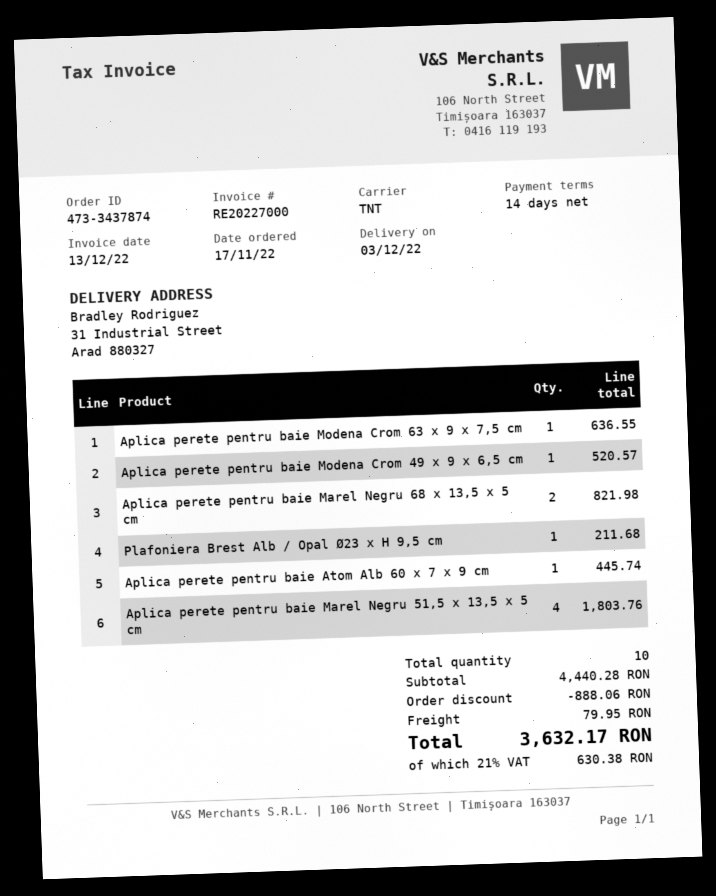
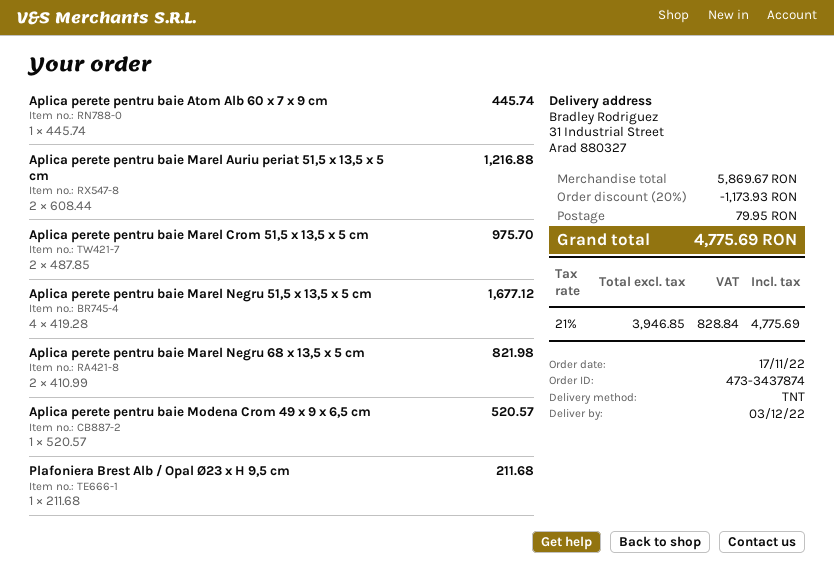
Aplica perete pentru baie Modena Crom 63 x 9 x 7,5 cm: 1 for 636.55 -> none
Aplica perete pentru baie Marel Negru 51,5 x 13,5 x 5 cm: 4 for 1803.76 -> 4 for 1677.12
Aplica perete pentru baie Marel Auriu periat 51,5 x 13,5 x 5 cm: none -> 2 for 1216.88
Aplica perete pentru baie Marel Crom 51,5 x 13,5 x 5 cm: none -> 2 for 975.70
subtotal: 4440.28 -> 5869.67
discount: 888.06 -> 1173.93
tax: 21% = 630.38 -> 21% = 828.84
total: 3632.17 -> 4775.69

